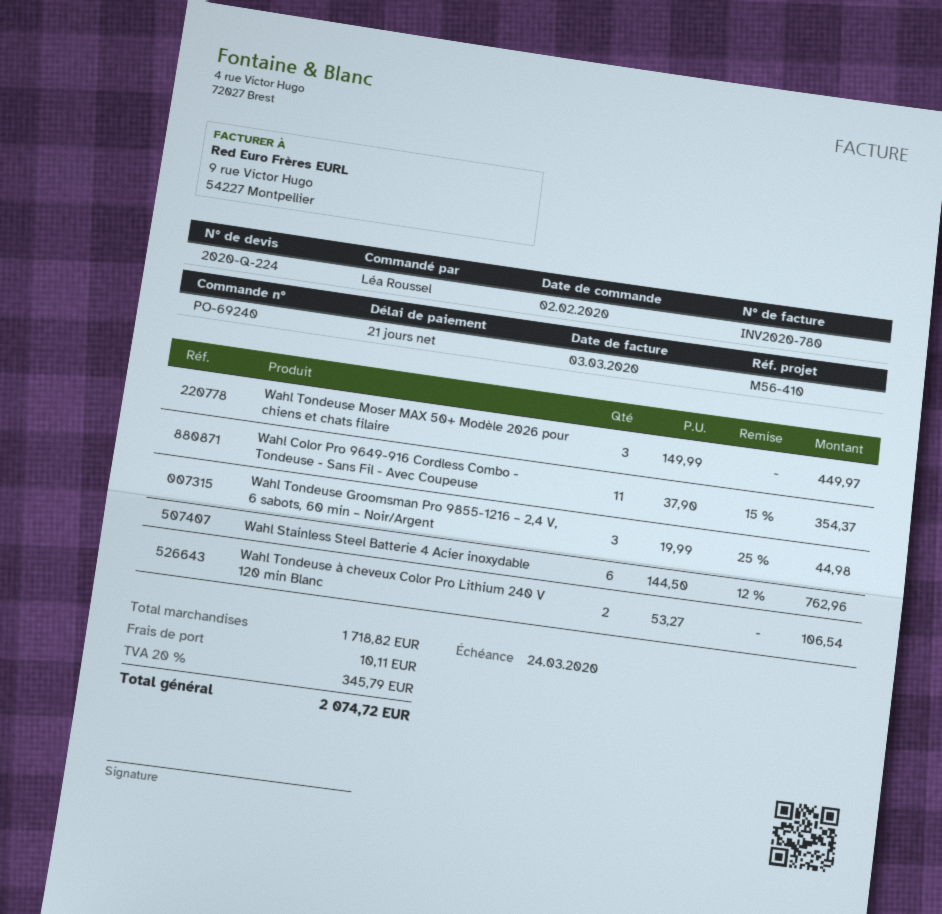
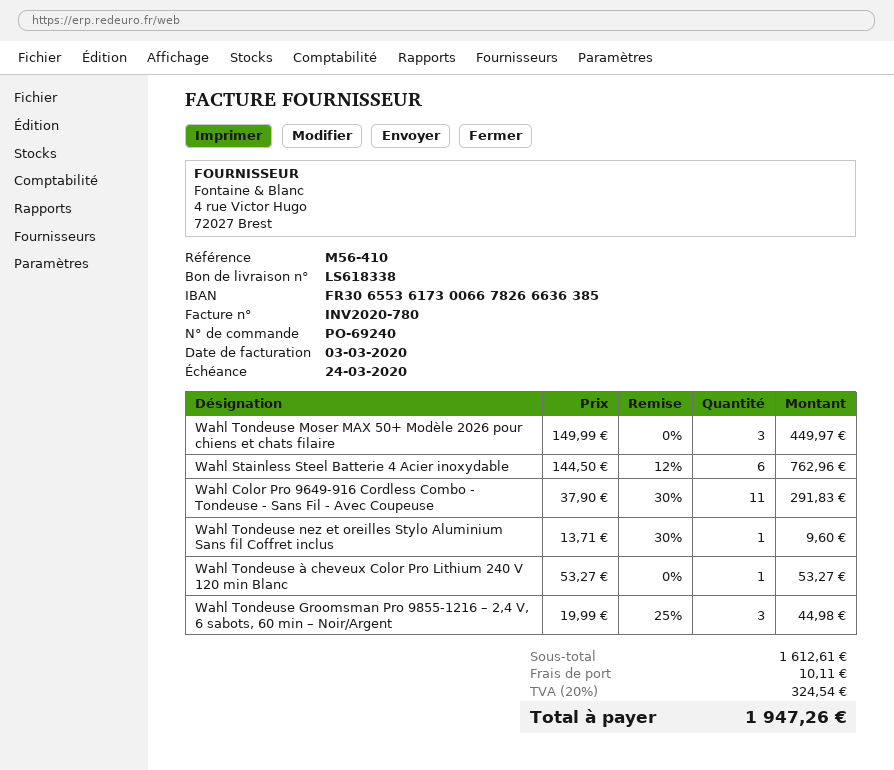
Wahl Color Pro 9649-916 Cordless Combo - Tondeuse - Sans Fil - Avec Coupeuse: 11 x 37.90 - 15% = 354.37 -> 11 x 37.90 - 30% = 291.83
Wahl Tondeuse à cheveux Color Pro Lithium 240 V 120 min Blanc: 2 x 53.27 = 106.54 -> 1 x 53.27 = 53.27
Wahl Tondeuse nez et oreilles Stylo Aluminium Sans fil Coffret inclus: none -> 1 x 13.71 - 30% = 9.60
subtotal: 1718.82 -> 1612.61
tax: 20% = 345.79 -> 20% = 324.54
total: 2074.72 -> 1947.26

